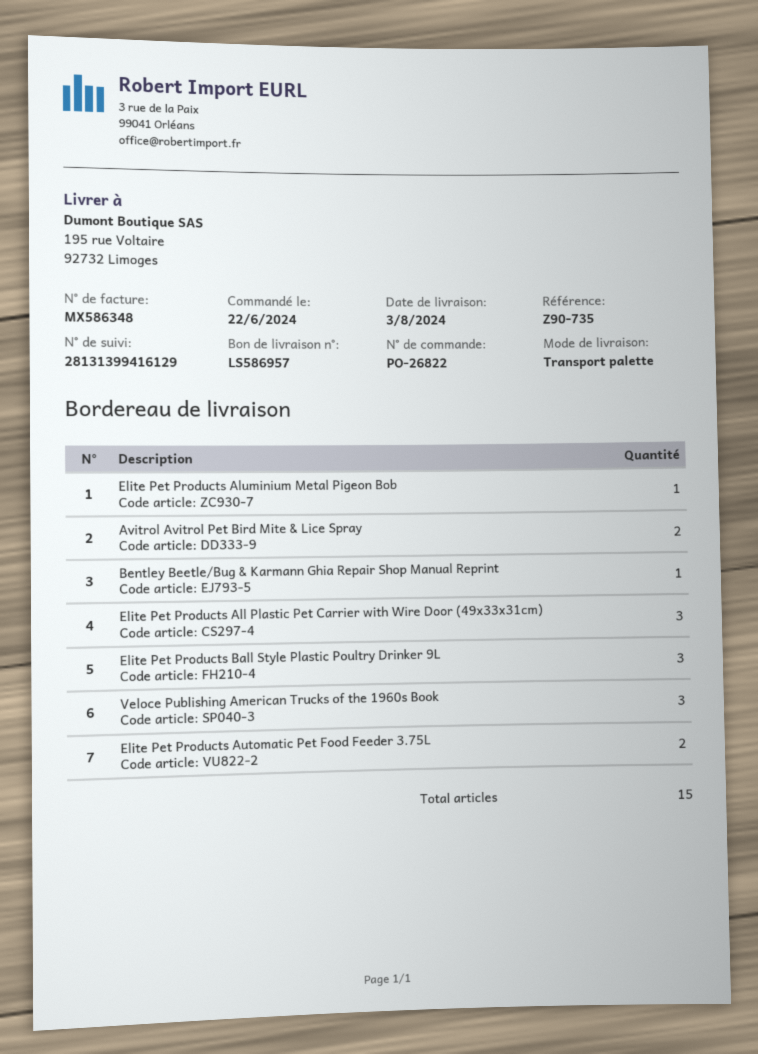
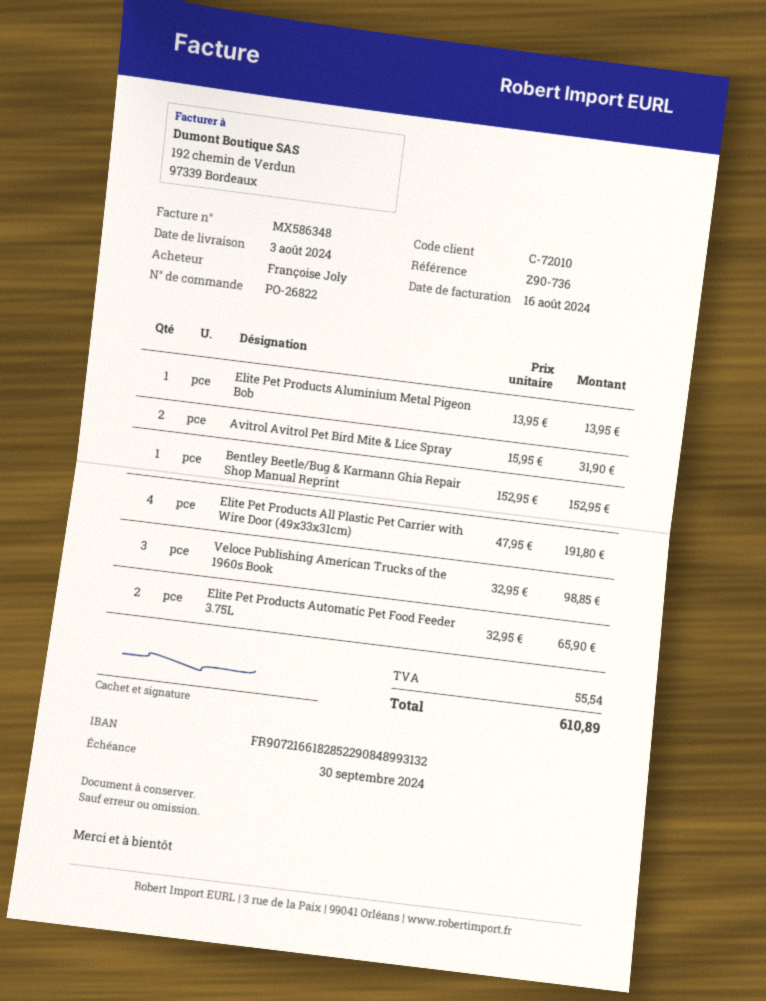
reference: Z90-735 -> Z90-736
Elite Pet Products All Plastic Pet Carrier with Wire Door (49x33x31cm): 3 -> 4
Elite Pet Products Ball Style Plastic Poultry Drinker 9L: 3 -> none

